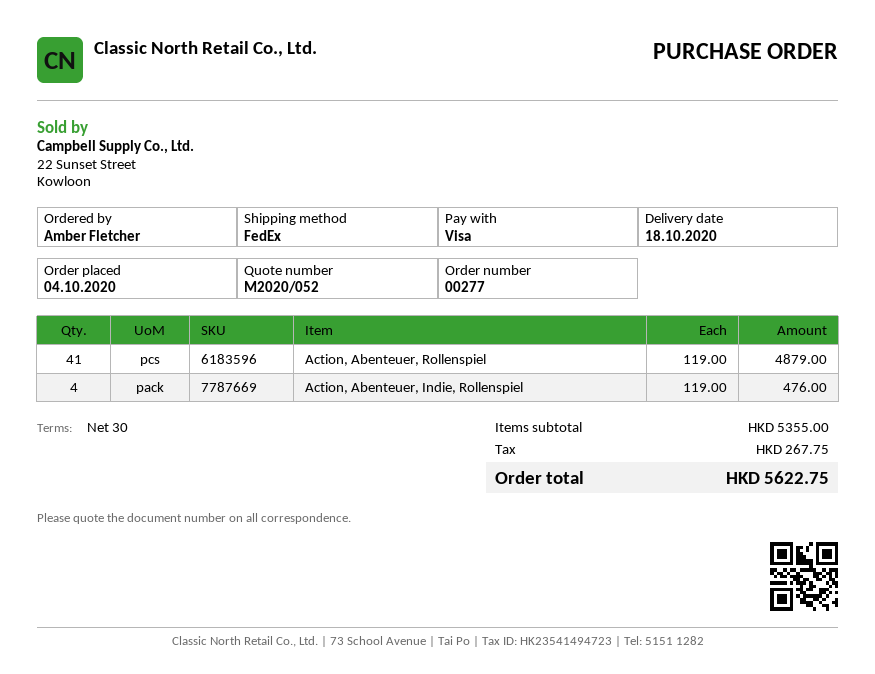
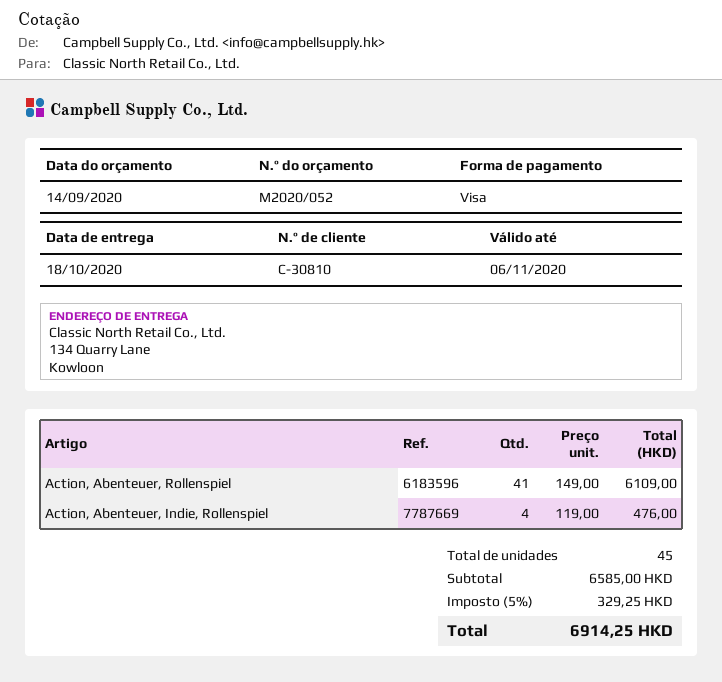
Action, Abenteuer, Rollenspiel: 41 x 119.00 = 4879.00 -> 41 x 149.00 = 6109.00
subtotal: 5355.00 -> 6585.00
tax: 267.75 -> 329.25
total: 5622.75 -> 6914.25

